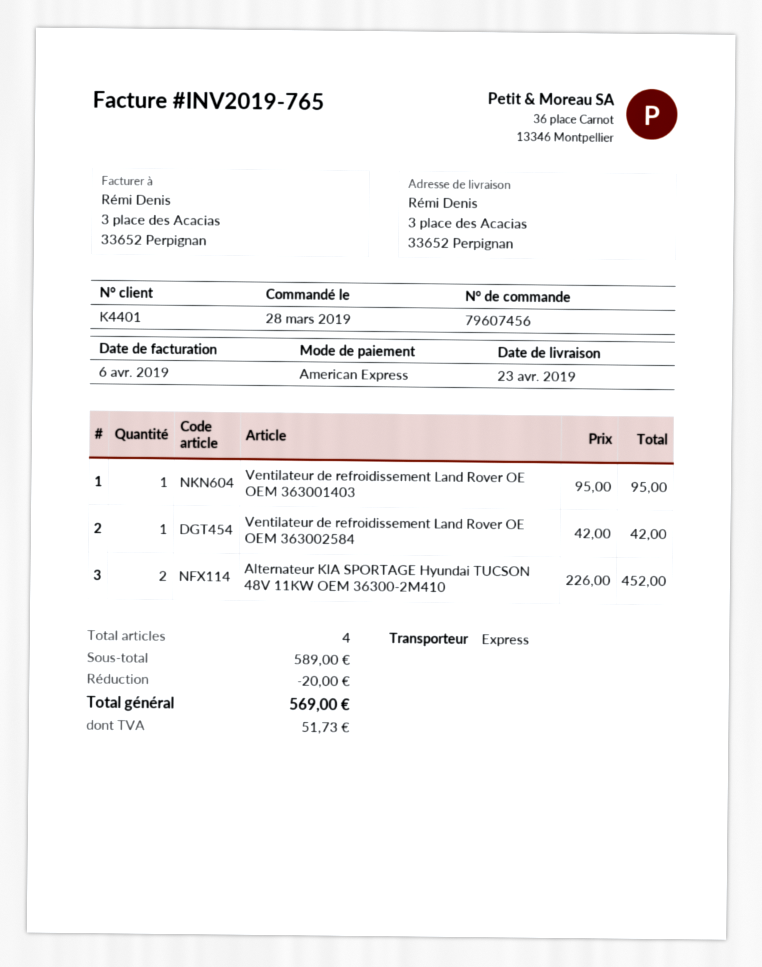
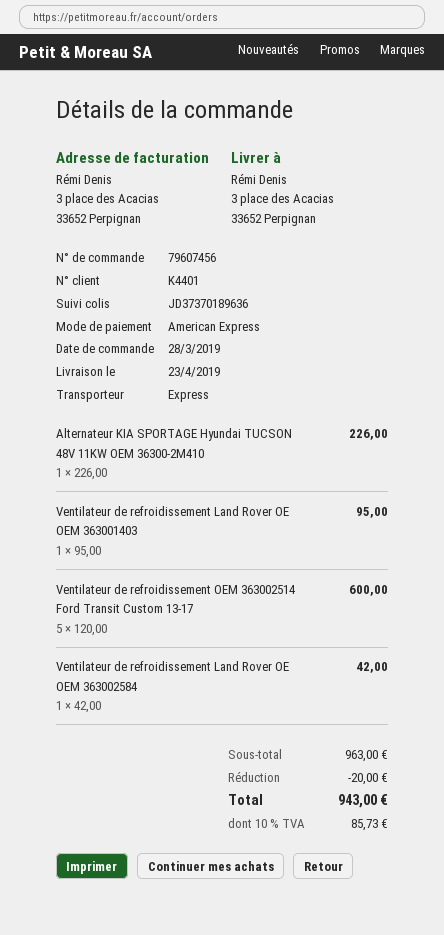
Alternateur KIA SPORTAGE Hyundai TUCSON 48V 11KW OEM 36300-2M410: 2 x 226.00 = 452.00 -> 1 x 226.00 = 226.00
Ventilateur de refroidissement OEM 363002514 Ford Transit Custom 13-17: none -> 5 x 120.00 = 600.00
subtotal: 589.00 -> 963.00
tax: 51.73 -> 85.73
total: 569.00 -> 943.00

